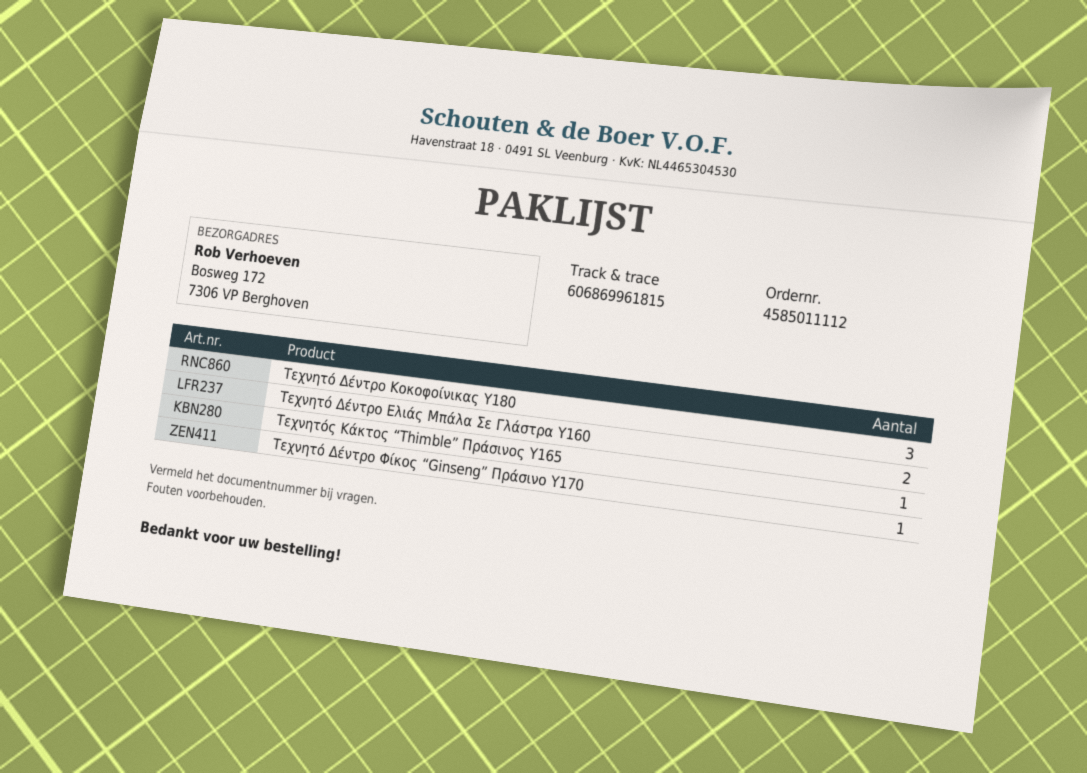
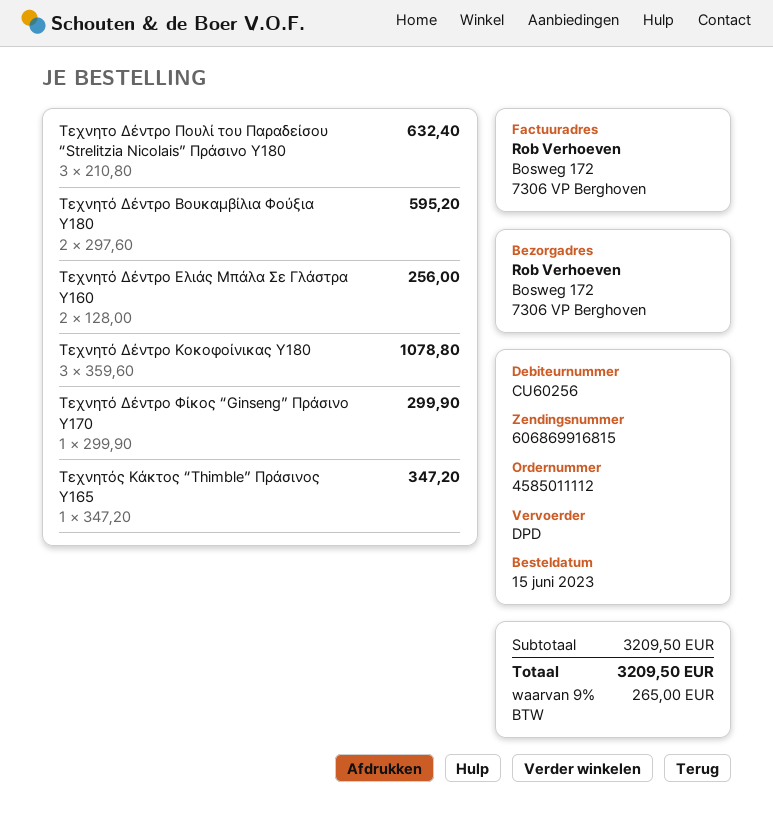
tracking number: 606869961815 -> 606869916815
Τεχνητο Δέντρο Πουλί του Παραδείσου “Strelitzia Nicolais” Πράσινο Υ180: none -> 3
Τεχνητό Δέντρο Βουκαμβίλια Φούξια Υ180: none -> 2

